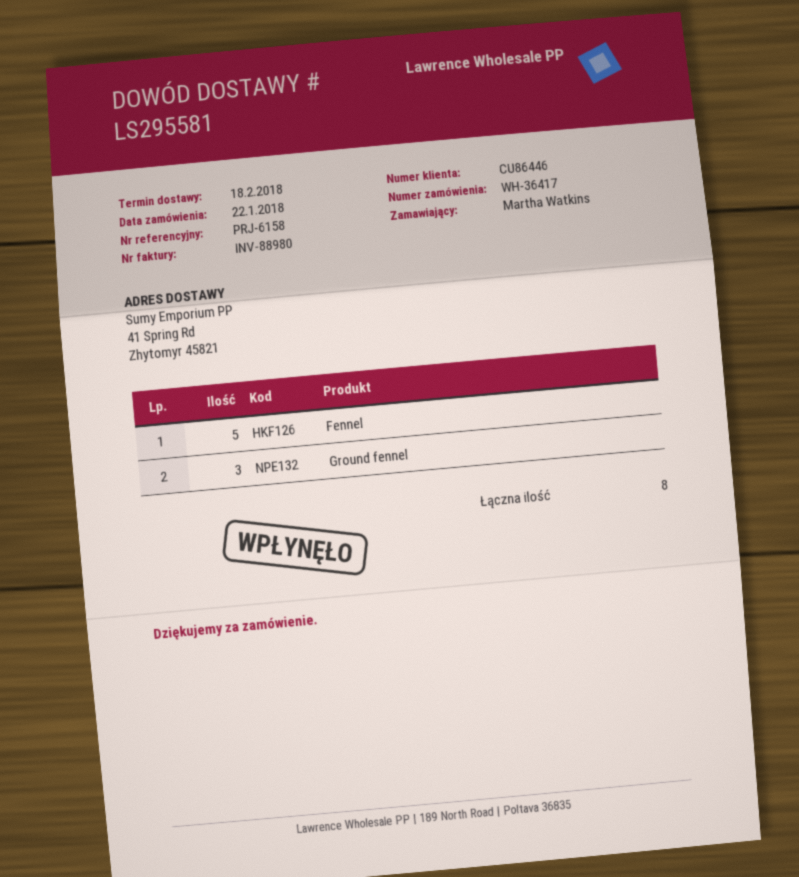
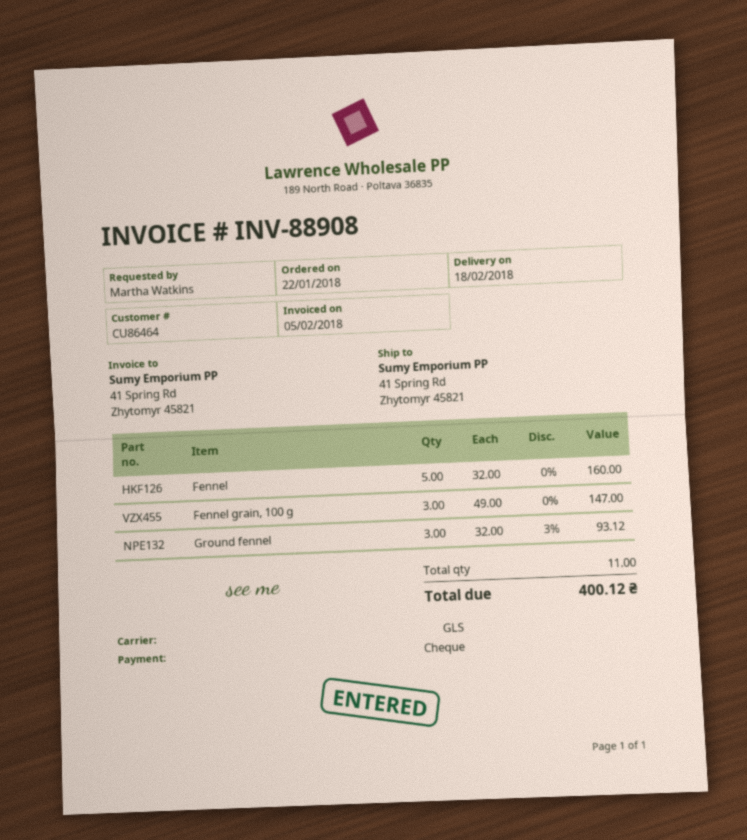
invoice number: INV-88980 -> INV-88908
customer number: CU86446 -> CU86464
Fennel grain, 100 g: none -> 3
total quantity: 8 -> 11

